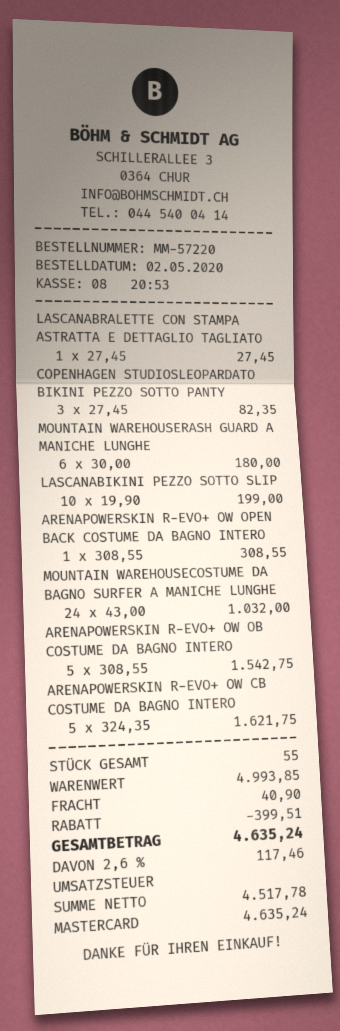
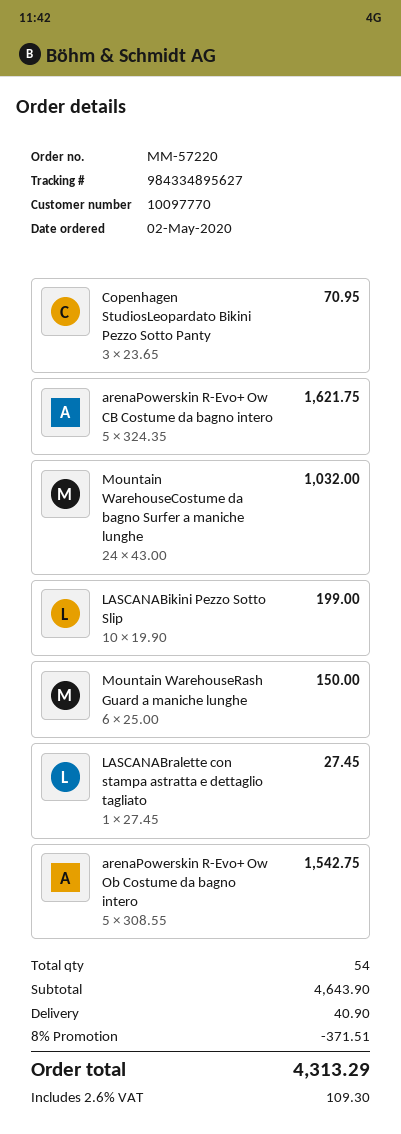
COPENHAGEN STUDIOSLEOPARDATO BIKINI PEZZO SOTTO PANTY: 3 x 27.45 = 82.35 -> 3 x 23.65 = 70.95
MOUNTAIN WAREHOUSERASH GUARD A MANICHE LUNGHE: 6 x 30.00 = 180.00 -> 6 x 25.00 = 150.00
ARENAPOWERSKIN R-EVO+ OW OPEN BACK COSTUME DA BAGNO INTERO: 1 x 308.55 = 308.55 -> none
total quantity: 55 -> 54
subtotal: 4993.85 -> 4643.90
discount: 399.51 -> 371.51
tax: 2.6% = 117.46 -> 2.6% = 109.30
total: 4635.24 -> 4313.29

